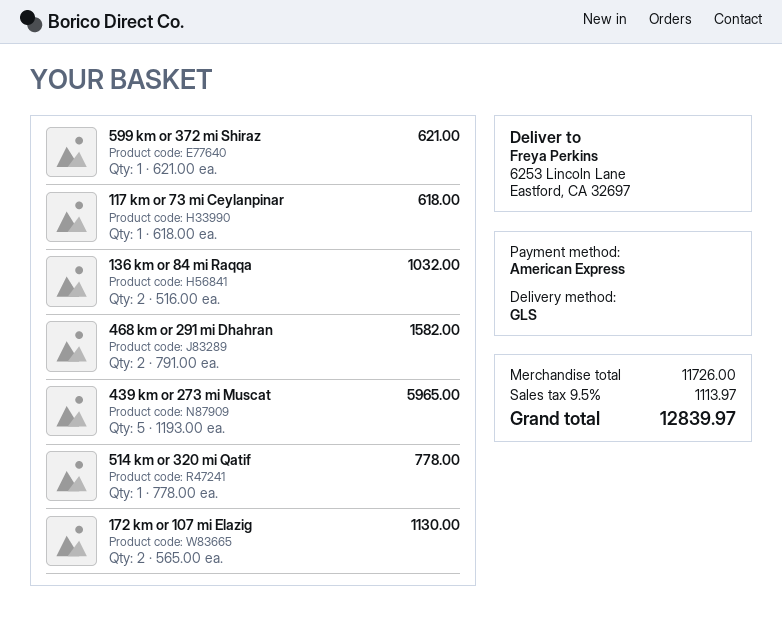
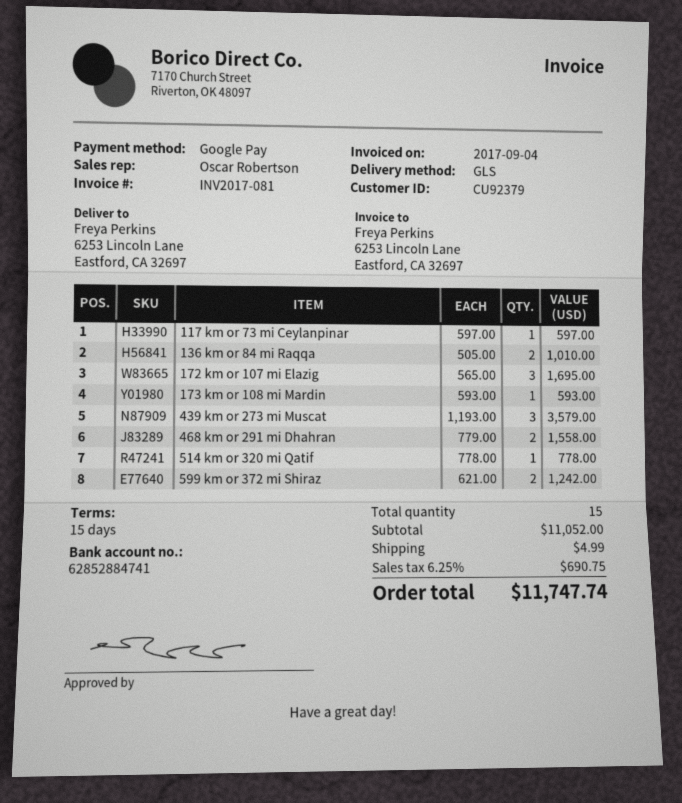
payment method: American Express -> Google Pay
599 km or 372 mi Shiraz: 1 x 621.00 = 621.00 -> 2 x 621.00 = 1242.00
117 km or 73 mi Ceylanpinar: 1 x 618.00 = 618.00 -> 1 x 597.00 = 597.00
136 km or 84 mi Raqqa: 2 x 516.00 = 1032.00 -> 2 x 505.00 = 1010.00
468 km or 291 mi Dhahran: 2 x 791.00 = 1582.00 -> 2 x 779.00 = 1558.00
439 km or 273 mi Muscat: 5 x 1193.00 = 5965.00 -> 3 x 1193.00 = 3579.00
172 km or 107 mi Elazig: 2 x 565.00 = 1130.00 -> 3 x 565.00 = 1695.00
173 km or 108 mi Mardin: none -> 1 x 593.00 = 593.00
subtotal: 11726.00 -> 11052.00
shipping: none -> 4.99
tax: 9.5% = 1113.97 -> 6.25% = 690.75
total: 12839.97 -> 11747.74

